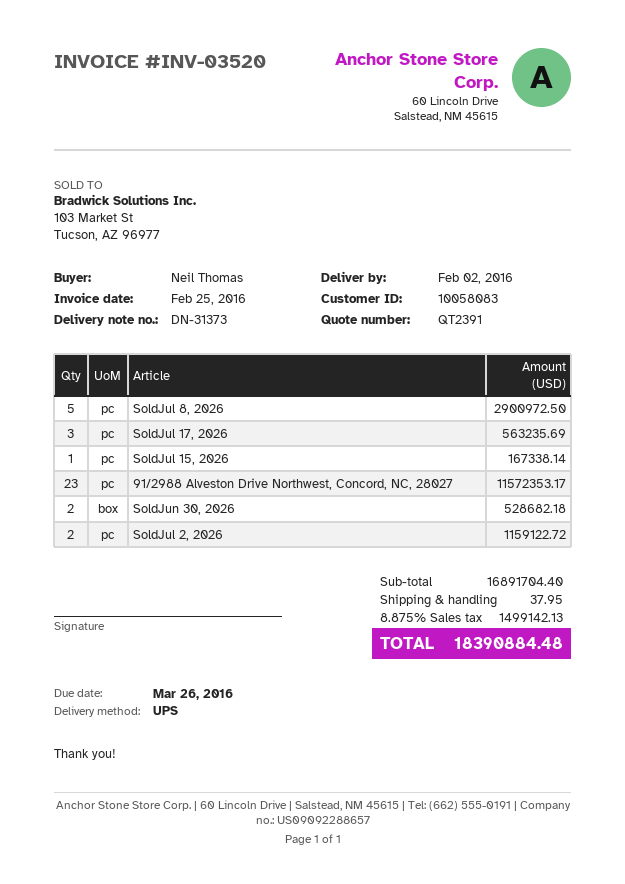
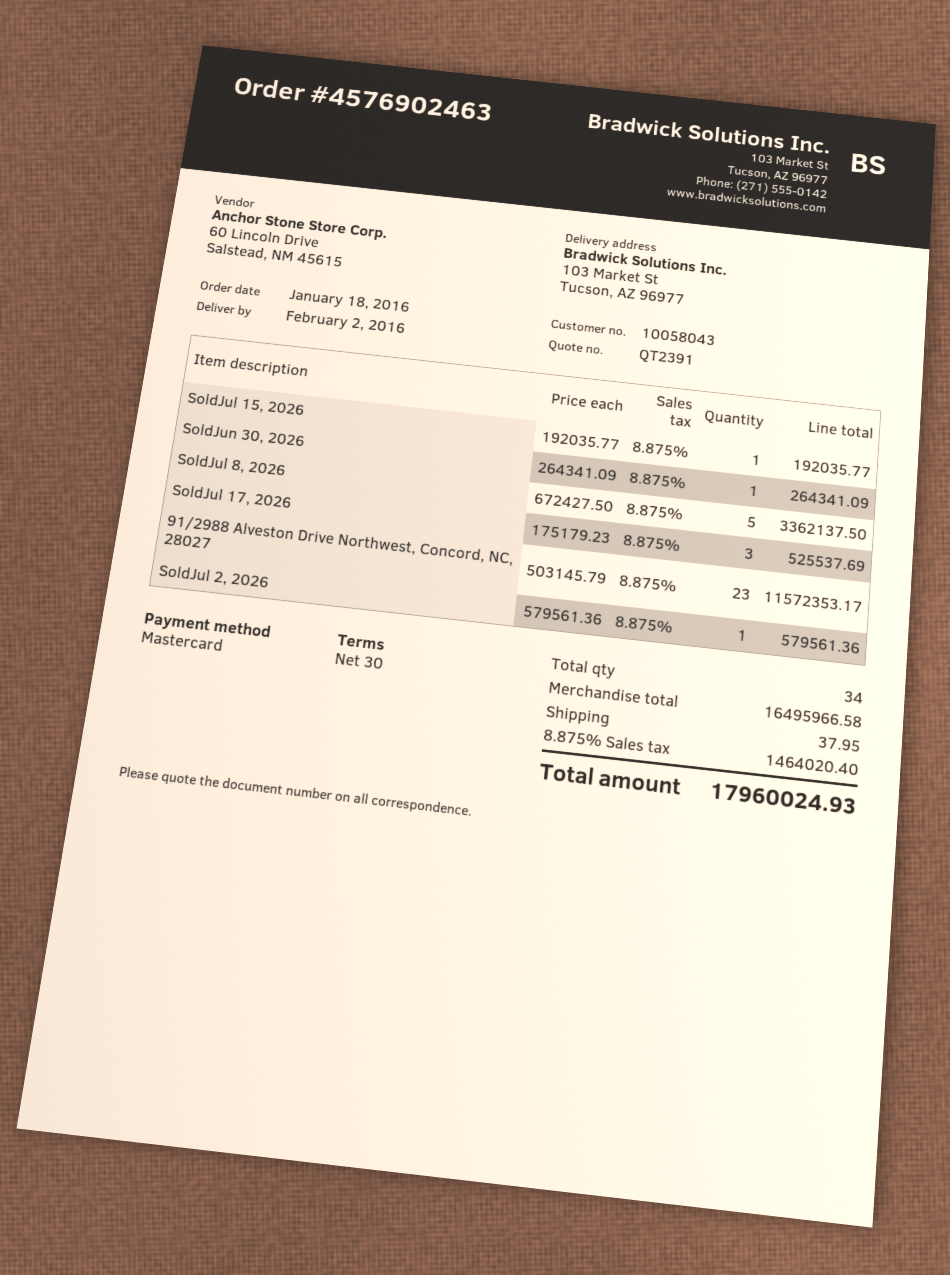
customer number: 10058083 -> 10058043
SoldJul 8, 2026: 5 for 2900972.50 -> 5 for 3362137.50
SoldJul 17, 2026: 3 for 563235.69 -> 3 for 525537.69
SoldJul 15, 2026: 1 for 167338.14 -> 1 for 192035.77
SoldJun 30, 2026: 2 for 528682.18 -> 1 for 264341.09
SoldJul 2, 2026: 2 for 1159122.72 -> 1 for 579561.36
subtotal: 16891704.40 -> 16495966.58
tax: 8.875% = 1499142.13 -> 8.875% = 1464020.40
total: 18390884.48 -> 17960024.93

